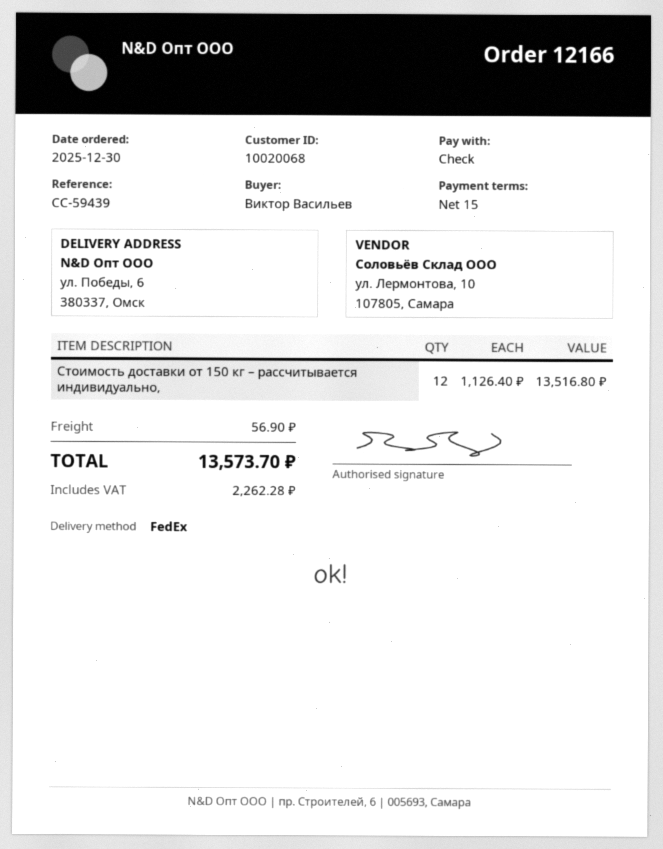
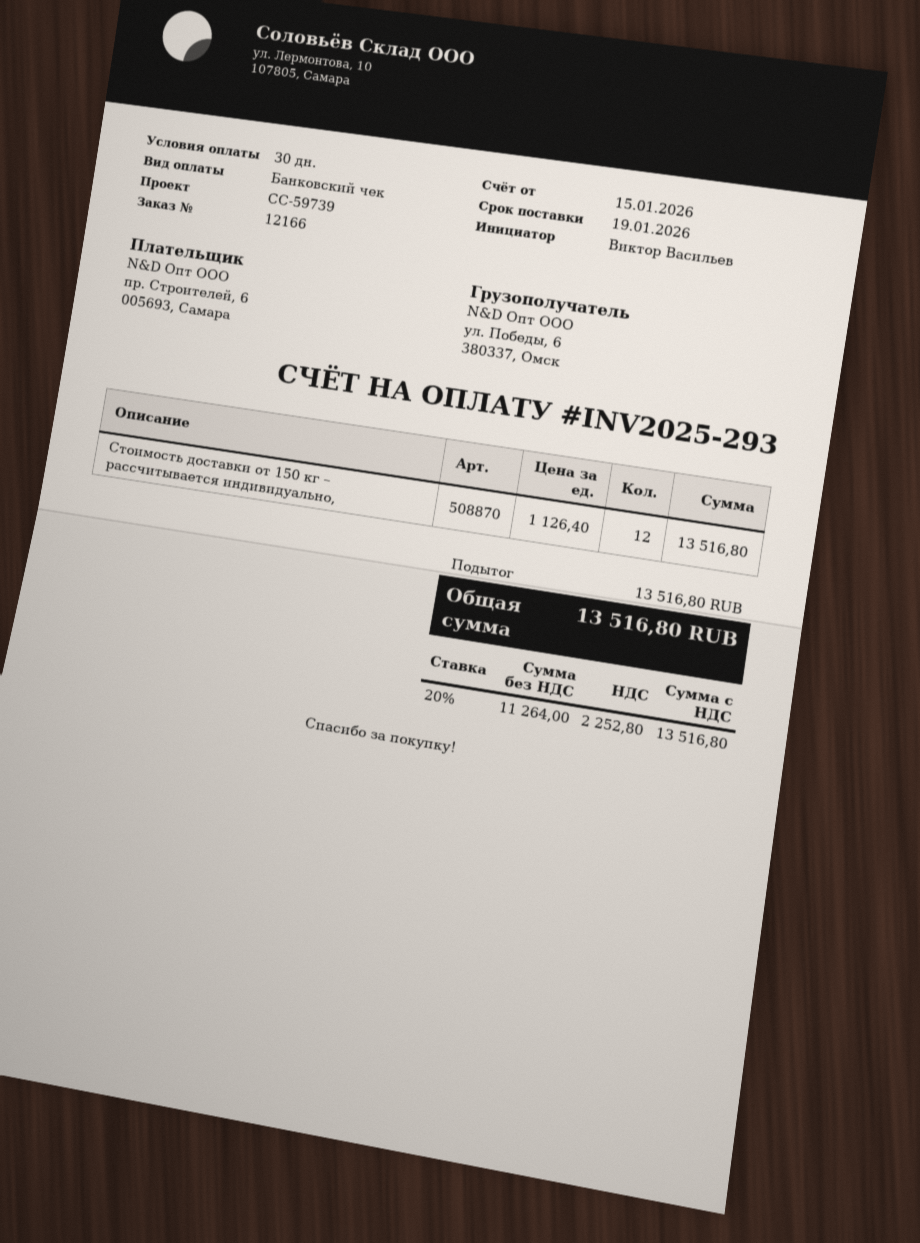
payment terms: 15 days -> 30 days
reference: CC-59439 -> CC-59739
shipping: 56.90 -> none
tax: 2262.28 -> 2252.80
total: 13573.70 -> 13516.80

